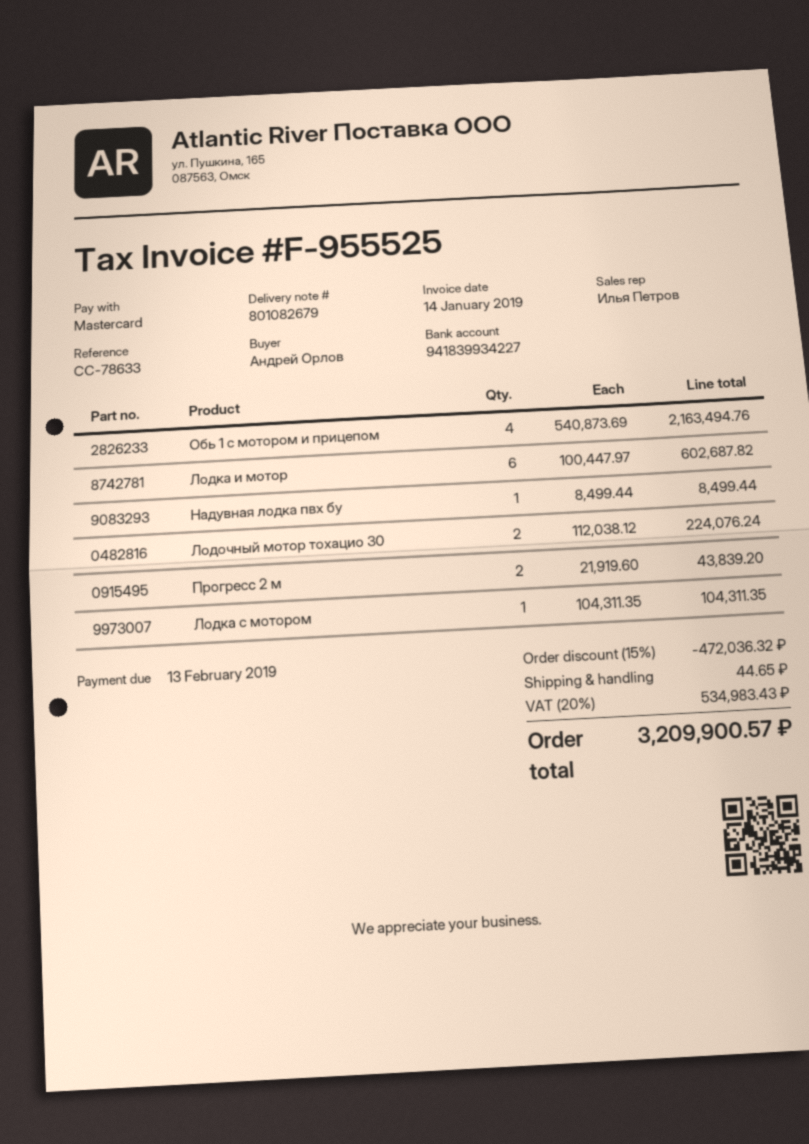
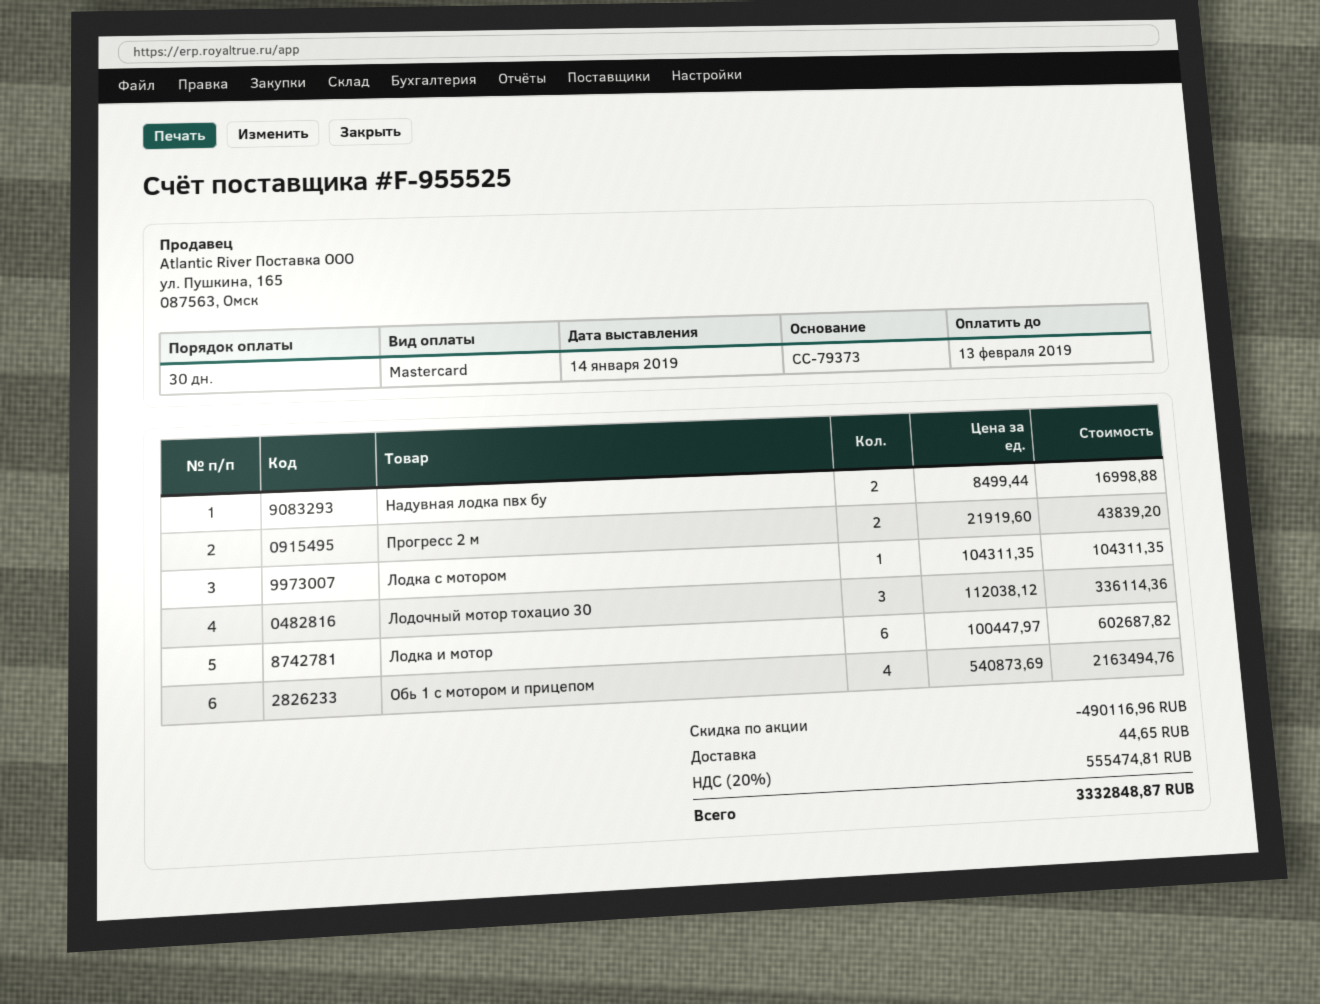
reference: CC-78633 -> CC-79373
Надувная лодка пвх бу: 1 x 8499.44 = 8499.44 -> 2 x 8499.44 = 16998.88
Лодочный мотор тохацио 30: 2 x 112038.12 = 224076.24 -> 3 x 112038.12 = 336114.36
discount: 472036.32 -> 490116.96
tax: 20% = 534983.43 -> 20% = 555474.81
total: 3209900.57 -> 3332848.87

